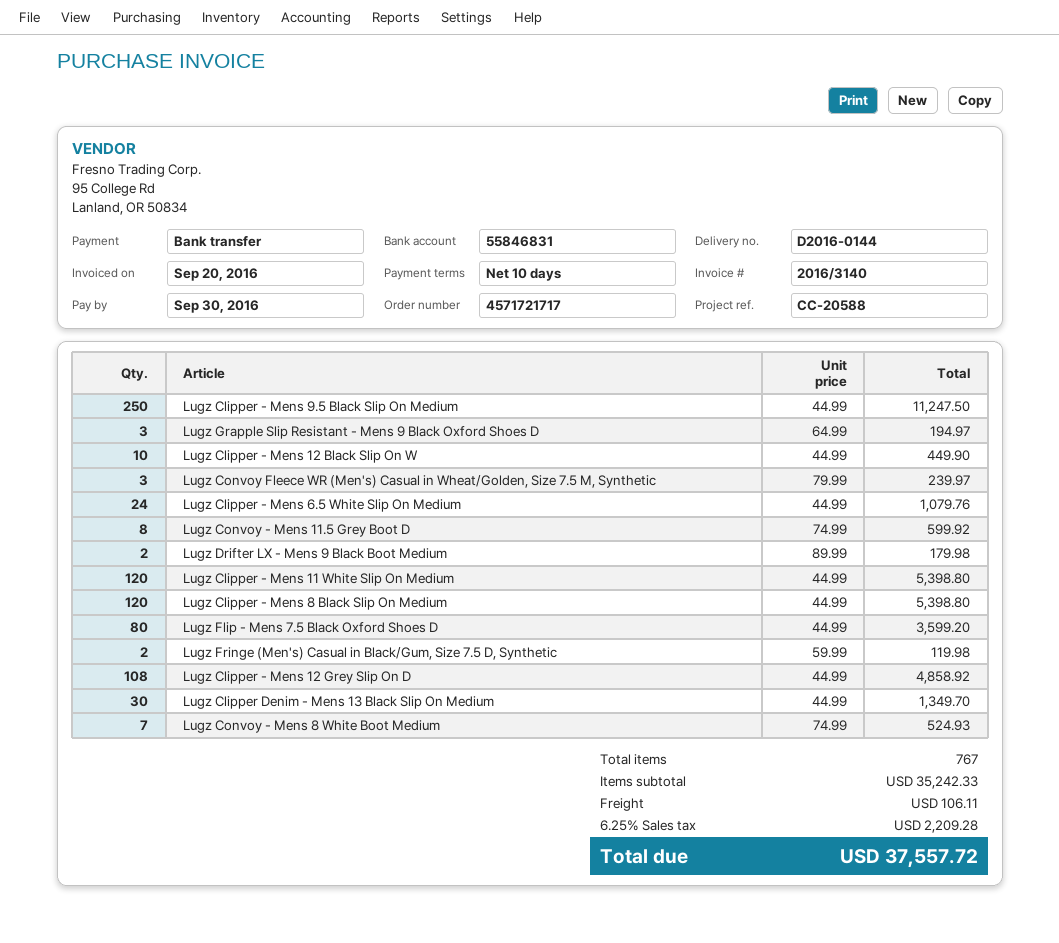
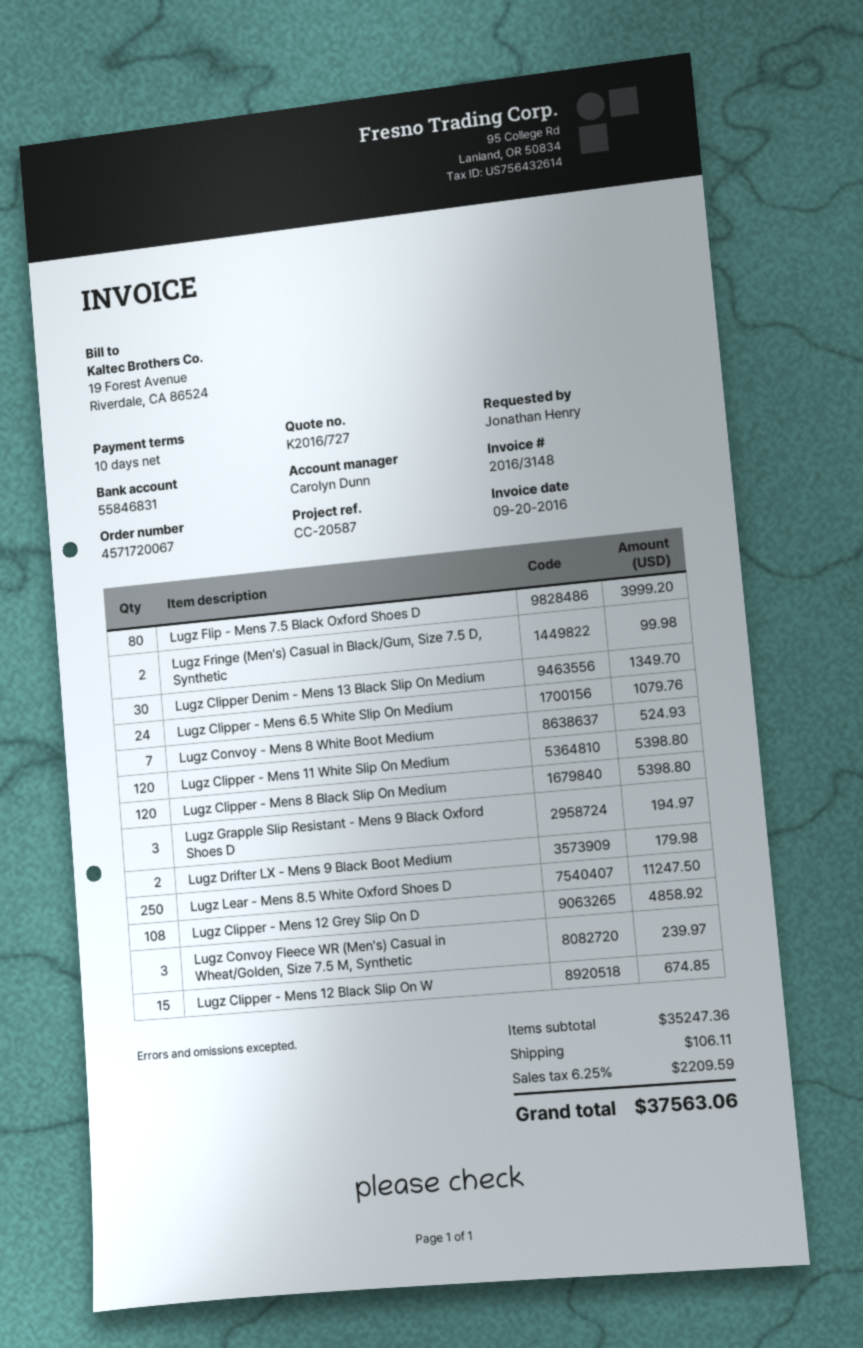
order number: 4571721717 -> 4571720067
invoice number: 2016/3140 -> 2016/3148
reference: CC-20588 -> CC-20587
Lugz Clipper - Mens 9.5 Black Slip On Medium: 250 for 11247.50 -> none
Lugz Clipper - Mens 12 Black Slip On W: 10 for 449.90 -> 15 for 674.85
Lugz Convoy - Mens 11.5 Grey Boot D: 8 for 599.92 -> none
Lugz Flip - Mens 7.5 Black Oxford Shoes D: 80 for 3599.20 -> 80 for 3999.20
Lugz Fringe (Men's) Casual in Black/Gum, Size 7.5 D, Synthetic: 2 for 119.98 -> 2 for 99.98
Lugz Lear - Mens 8.5 White Oxford Shoes D: none -> 250 for 11247.50
subtotal: 35242.33 -> 35247.36
tax: 6.25% = 2209.28 -> 6.25% = 2209.59
total: 37557.72 -> 37563.06

